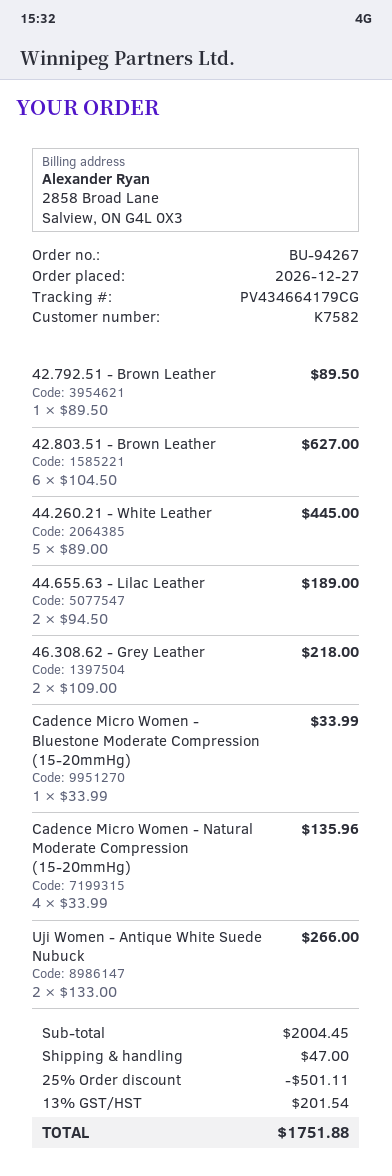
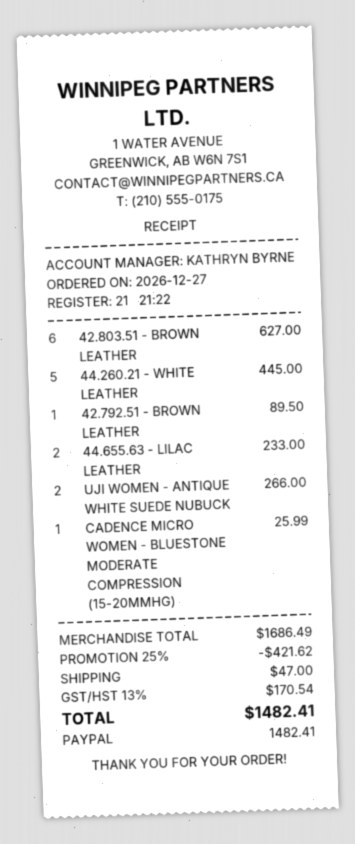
44.655.63 - Lilac Leather: 2 for 189.00 -> 2 for 233.00
46.308.62 - Grey Leather: 2 for 218.00 -> none
Cadence Micro Women - Bluestone Moderate Compression (15-20mmHg): 1 for 33.99 -> 1 for 25.99
Cadence Micro Women - Natural Moderate Compression (15-20mmHg): 4 for 135.96 -> none
subtotal: 2004.45 -> 1686.49
discount: 25% = 501.11 -> 25% = 421.62
tax: 13% = 201.54 -> 13% = 170.54
total: 1751.88 -> 1482.41

